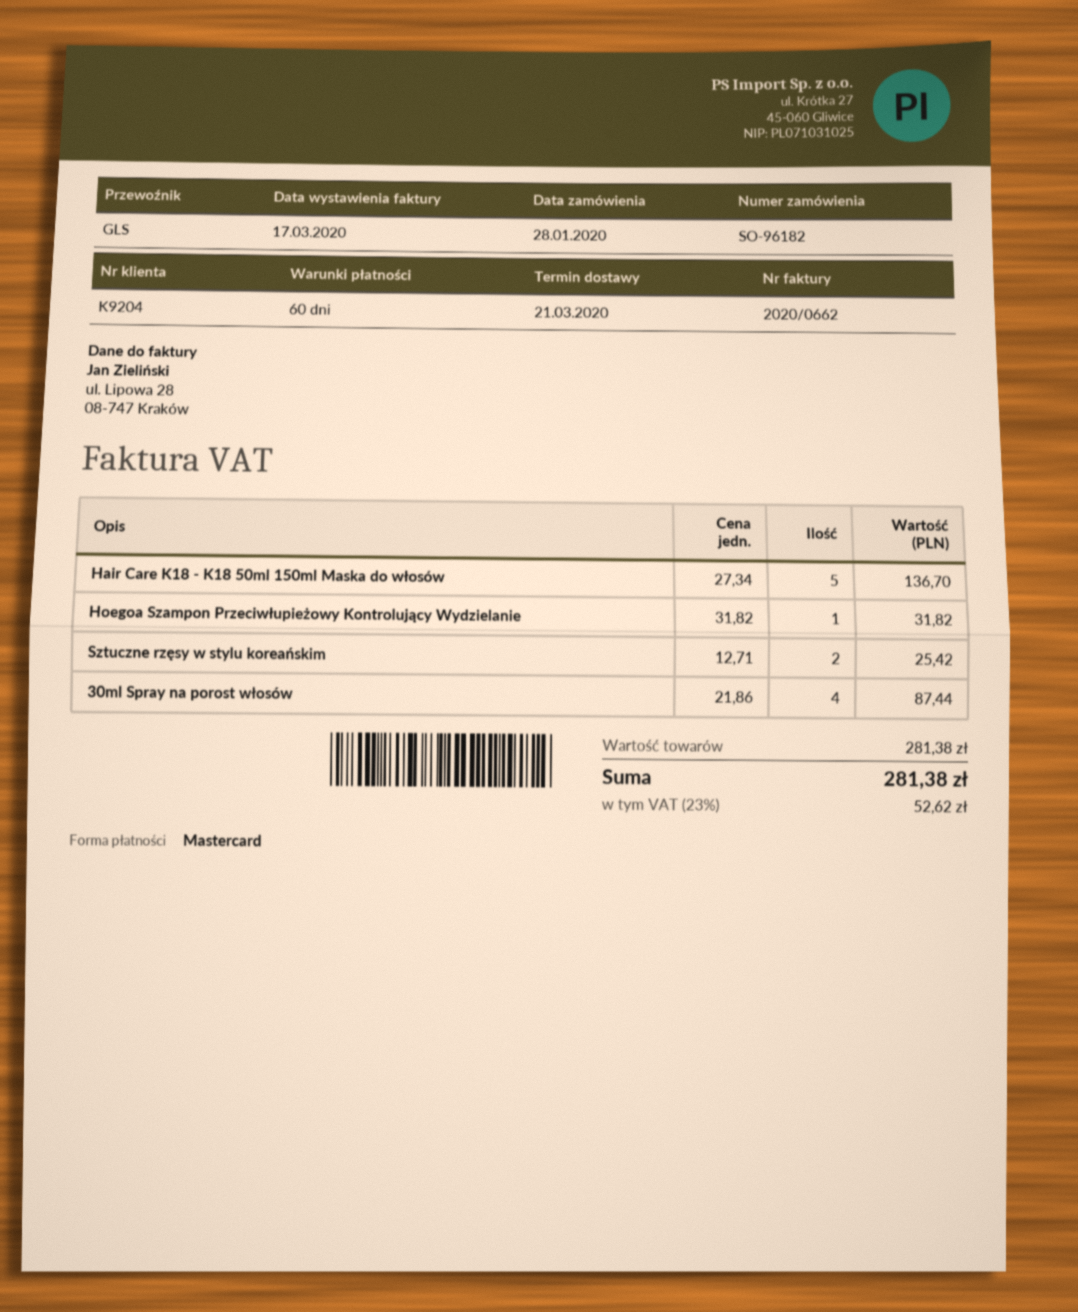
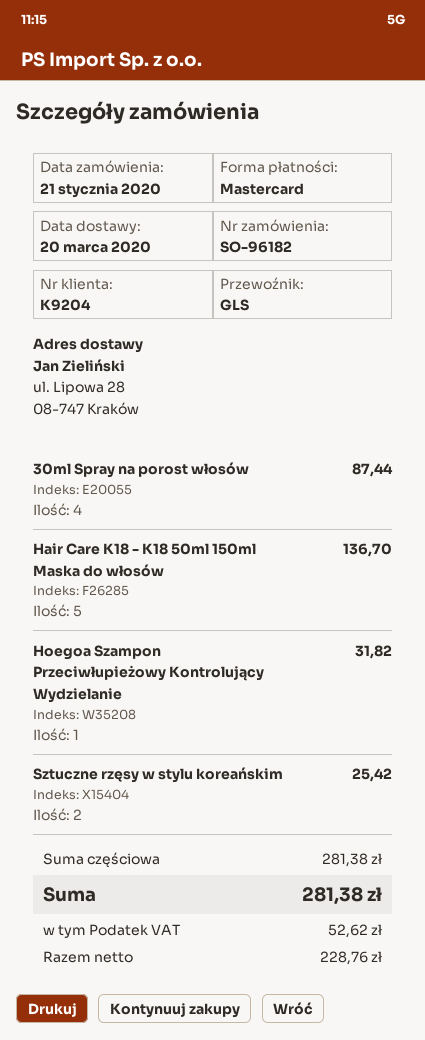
order date: 2020-01-28 -> 2020-01-21
delivery date: 2020-03-21 -> 2020-03-20

